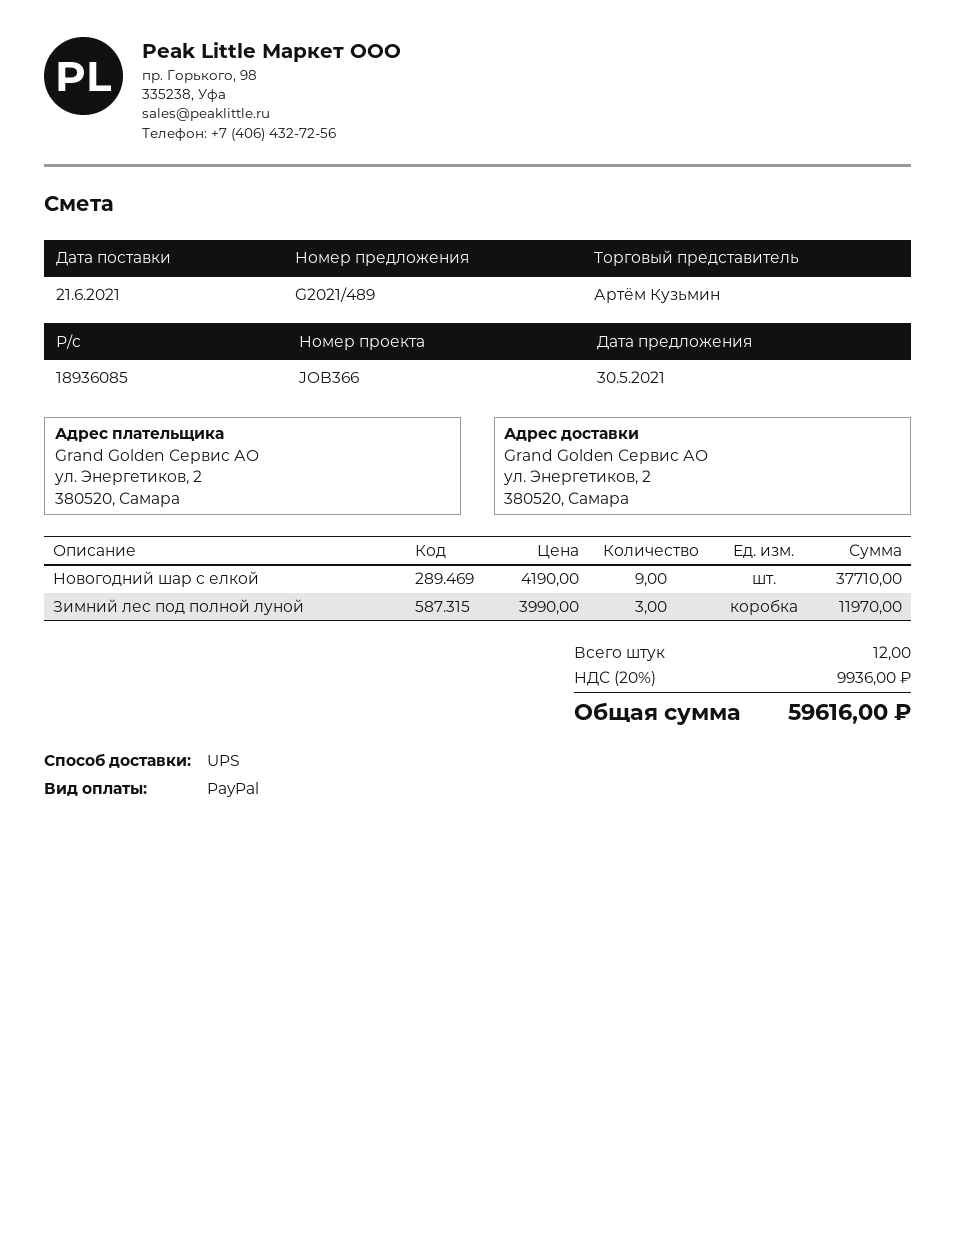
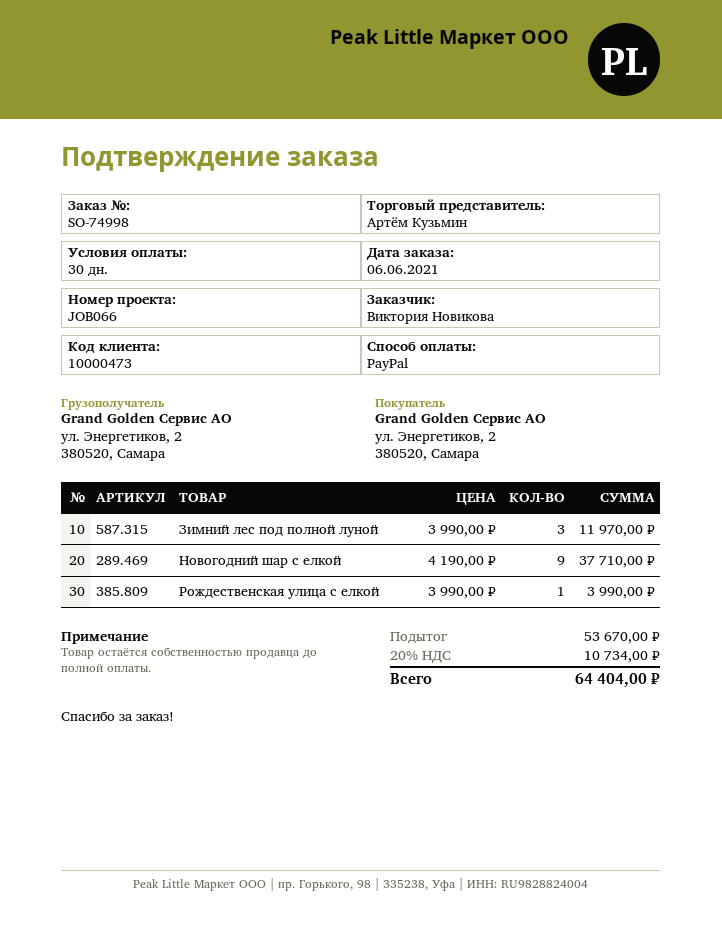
reference: JOB366 -> JOB066
Рождественская улица с елкой: none -> 1 x 3990.00 = 3990.00
tax: 20% = 9936.00 -> 20% = 10734.00
total: 59616.00 -> 64404.00

